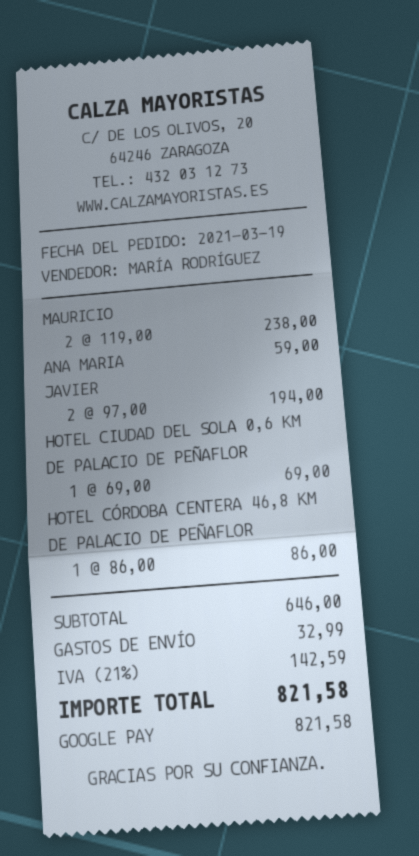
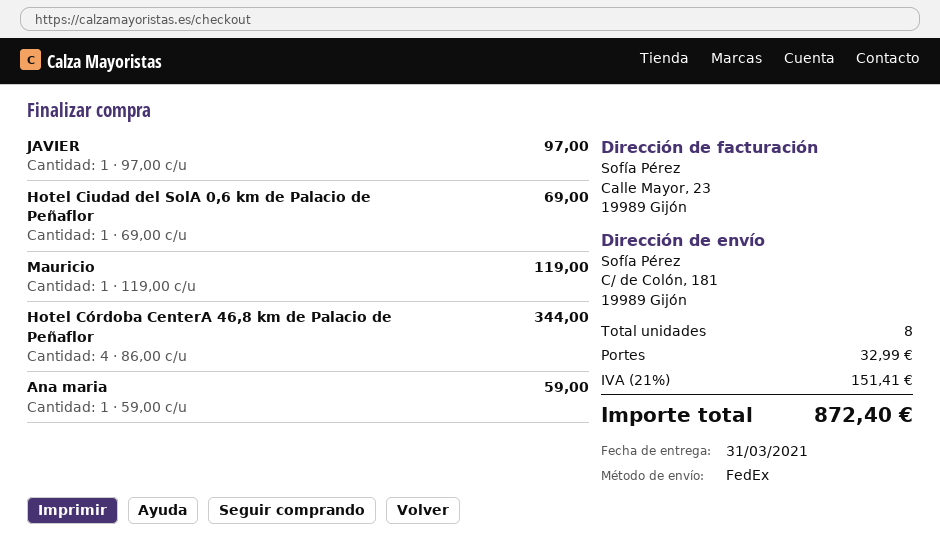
MAURICIO: 2 x 119.00 = 238.00 -> 1 x 119.00 = 119.00
JAVIER: 2 x 97.00 = 194.00 -> 1 x 97.00 = 97.00
HOTEL CÓRDOBA CENTERA 46,8 KM DE PALACIO DE PEÑAFLOR: 1 x 86.00 = 86.00 -> 4 x 86.00 = 344.00
tax: 21% = 142.59 -> 21% = 151.41
total: 821.58 -> 872.40

